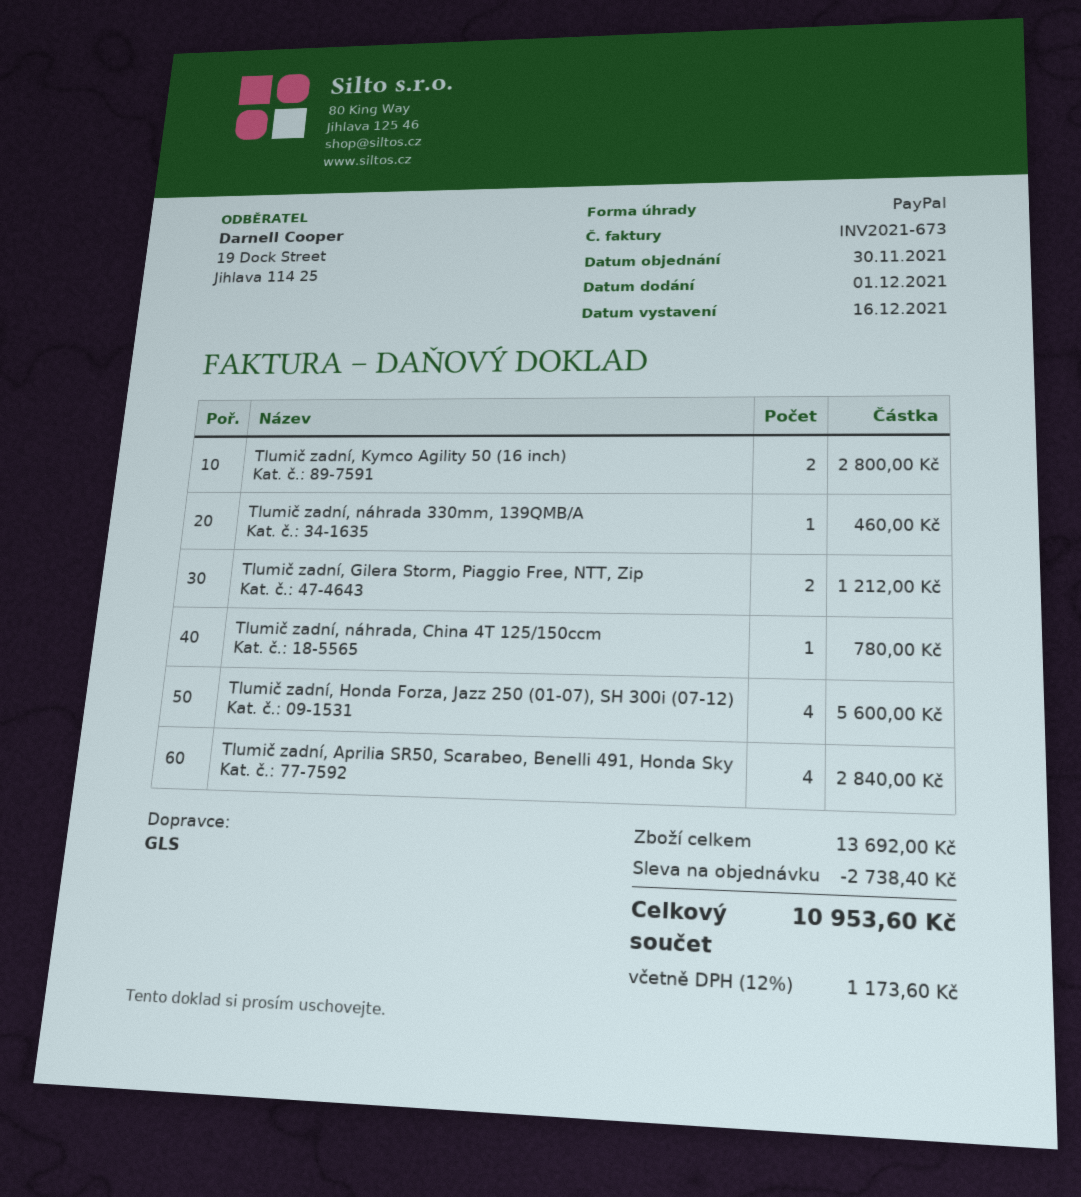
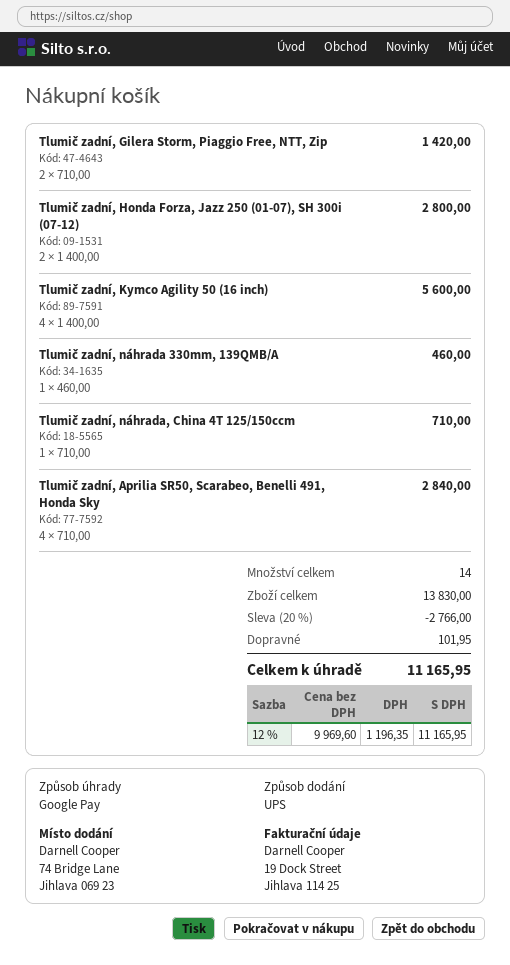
payment method: PayPal -> Google Pay
shipping method: GLS -> UPS
Tlumič zadní, Kymco Agility 50 (16 inch): 2 for 2800.00 -> 4 for 5600.00
Tlumič zadní, Gilera Storm, Piaggio Free, NTT, Zip: 2 for 1212.00 -> 2 for 1420.00
Tlumič zadní, náhrada, China 4T 125/150ccm: 1 for 780.00 -> 1 for 710.00
Tlumič zadní, Honda Forza, Jazz 250 (01-07), SH 300i (07-12): 4 for 5600.00 -> 2 for 2800.00
subtotal: 13692.00 -> 13830.00
discount: 2738.40 -> 2766.00
shipping: none -> 101.95
tax: 12% = 1173.60 -> 12% = 1196.35
total: 10953.60 -> 11165.95

